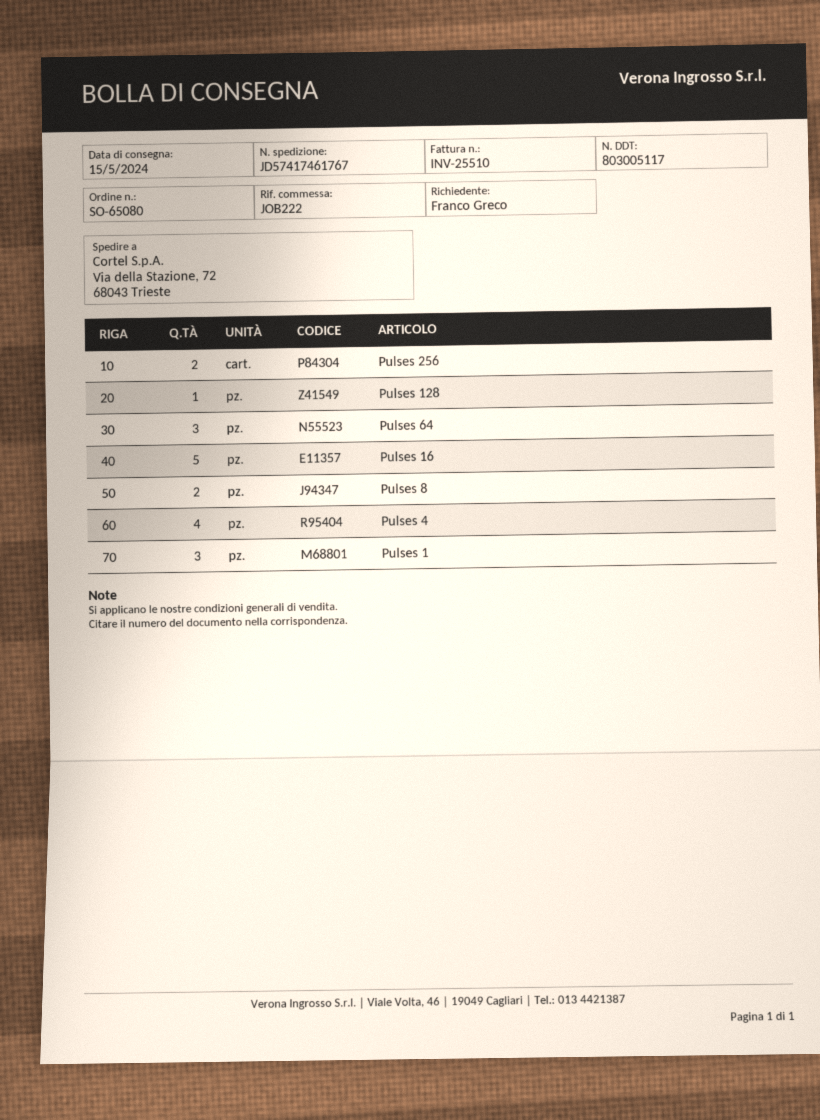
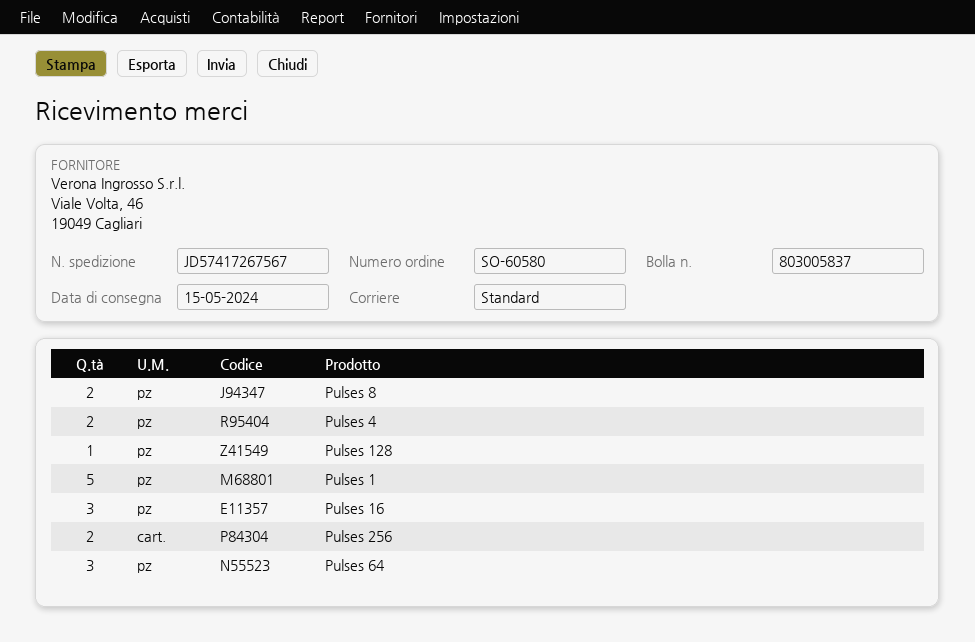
order number: SO-65080 -> SO-60580
delivery note number: 803005117 -> 803005837
tracking number: JD57417461767 -> JD57417267567
Pulses 16: 5 -> 3
Pulses 4: 4 -> 2
Pulses 1: 3 -> 5

